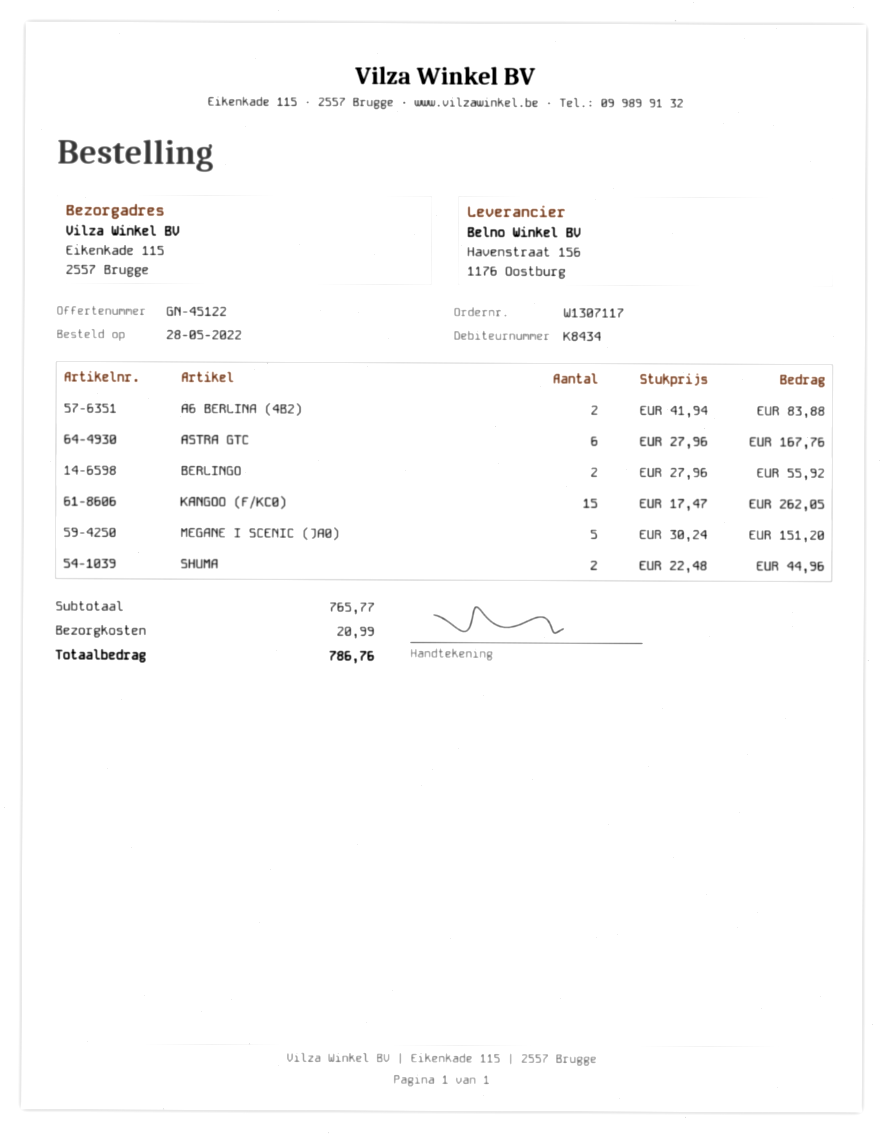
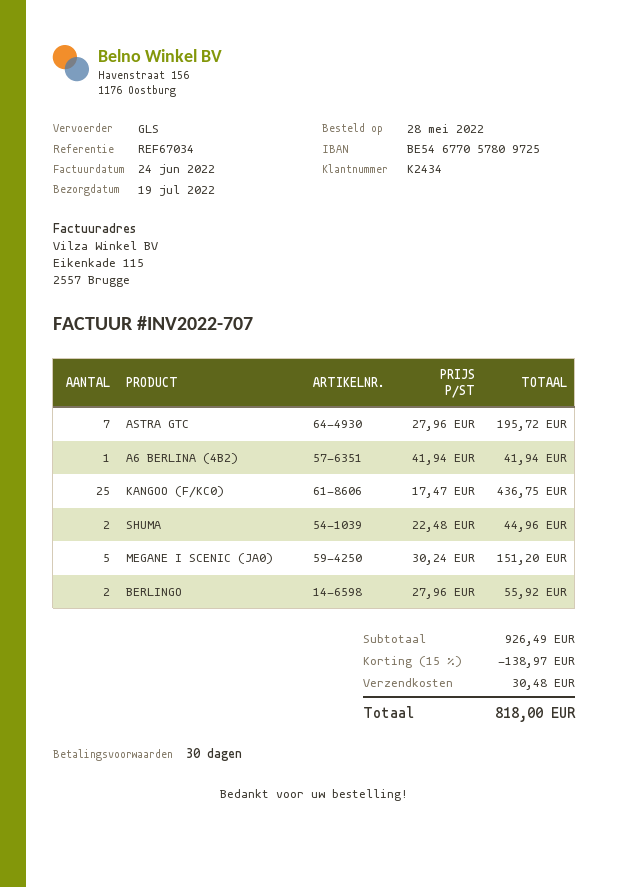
customer number: K8434 -> K2434
A6 BERLINA (4B2): 2 x 41.94 = 83.88 -> 1 x 41.94 = 41.94
ASTRA GTC: 6 x 27.96 = 167.76 -> 7 x 27.96 = 195.72
KANGOO (F/KC0): 15 x 17.47 = 262.05 -> 25 x 17.47 = 436.75
subtotal: 765.77 -> 926.49
discount: none -> 15% = 138.97
shipping: 20.99 -> 30.48
total: 786.76 -> 818.00

